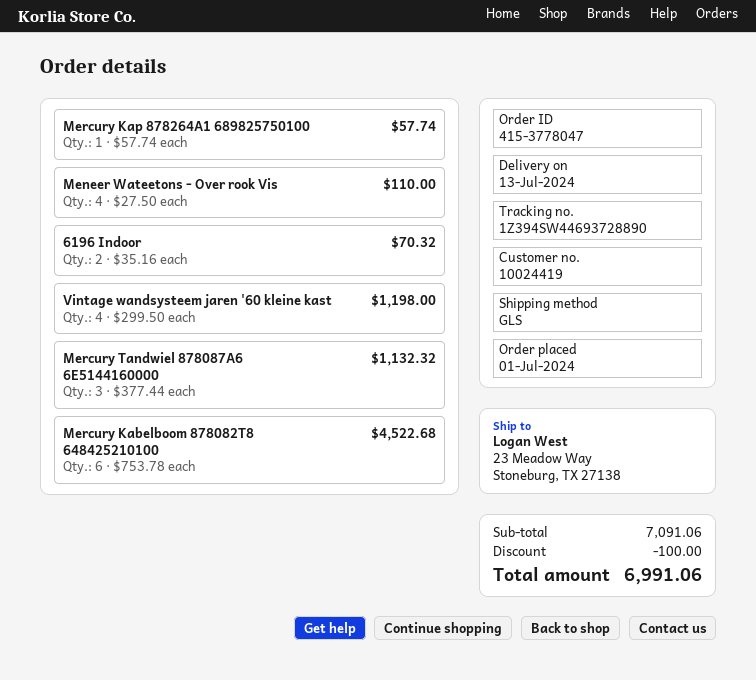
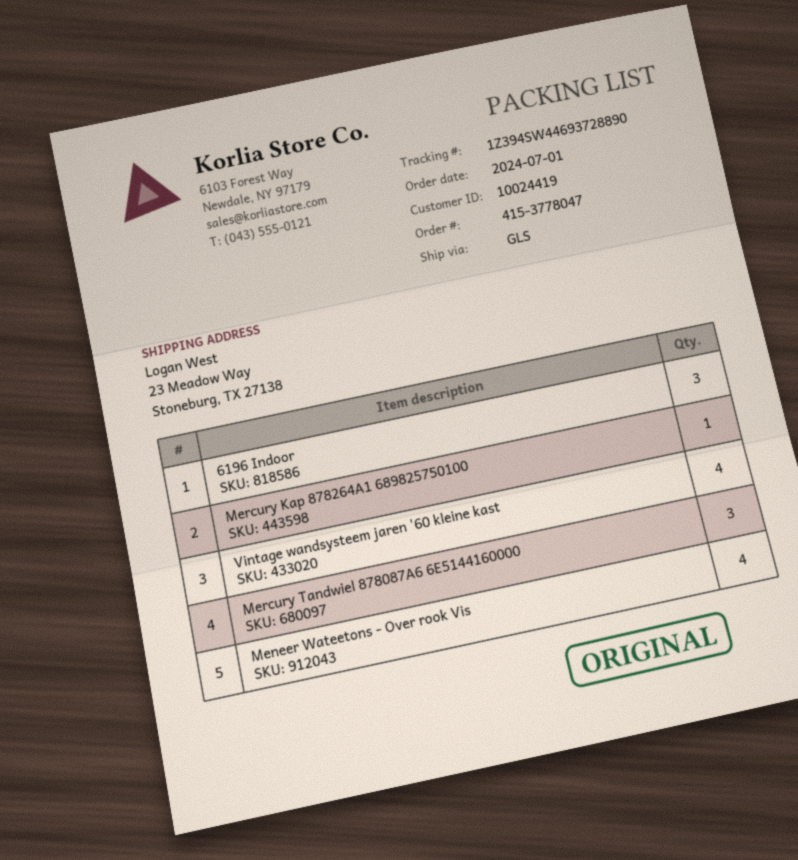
6196 Indoor: 2 -> 3
Mercury Kabelboom 878082T8 648425210100: 6 -> none

